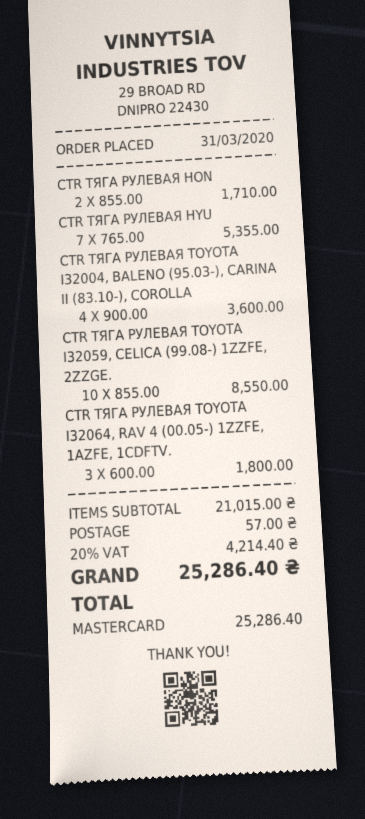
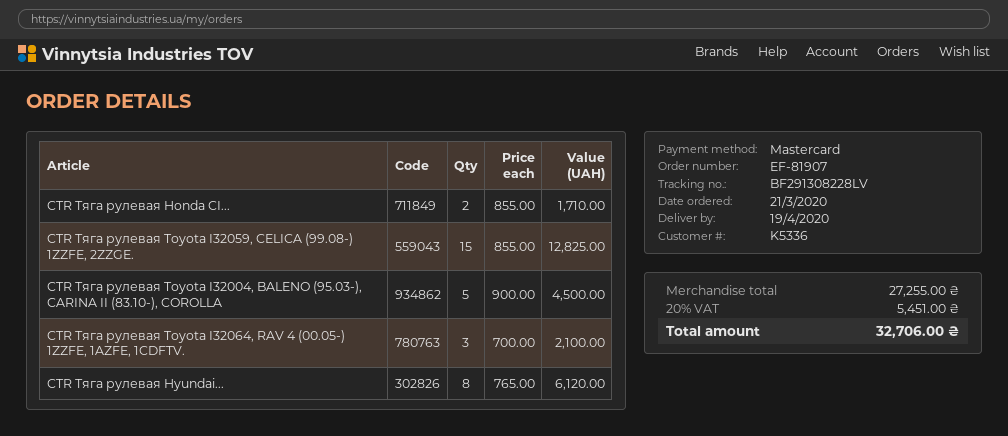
order date: 2020-03-31 -> 2020-03-21
CTR ТЯГА РУЛЕВАЯ HYU: 7 x 765.00 = 5355.00 -> 8 x 765.00 = 6120.00
CTR ТЯГА РУЛЕВАЯ TOYOTA I32004, BALENO (95.03-), CARINA II (83.10-), COROLLA: 4 x 900.00 = 3600.00 -> 5 x 900.00 = 4500.00
CTR ТЯГА РУЛЕВАЯ TOYOTA I32059, CELICA (99.08-) 1ZZFE, 2ZZGE.: 10 x 855.00 = 8550.00 -> 15 x 855.00 = 12825.00
CTR ТЯГА РУЛЕВАЯ TOYOTA I32064, RAV 4 (00.05-) 1ZZFE, 1AZFE, 1CDFTV.: 3 x 600.00 = 1800.00 -> 3 x 700.00 = 2100.00
subtotal: 21015.00 -> 27255.00
shipping: 57.00 -> none
tax: 20% = 4214.40 -> 20% = 5451.00
total: 25286.40 -> 32706.00

